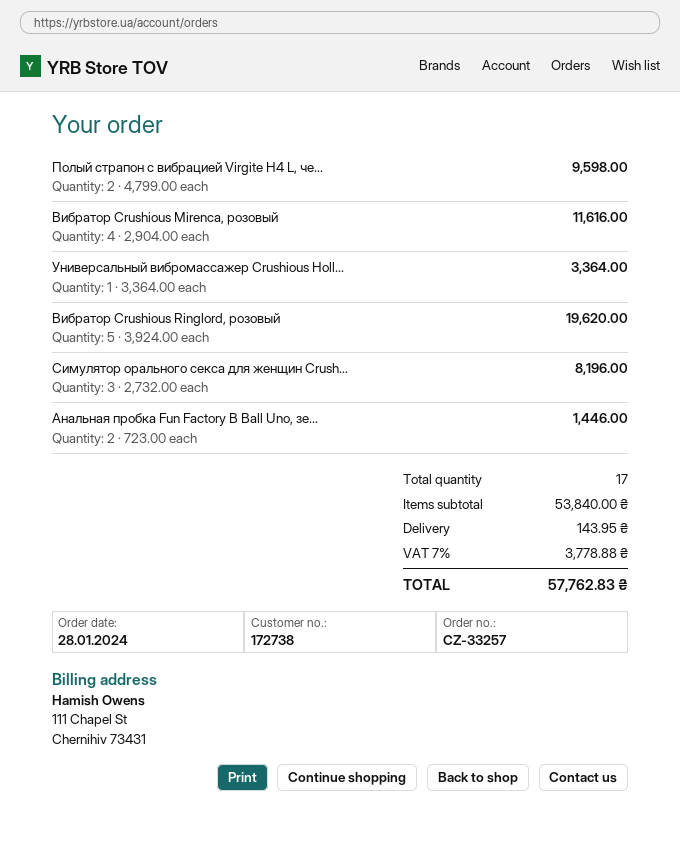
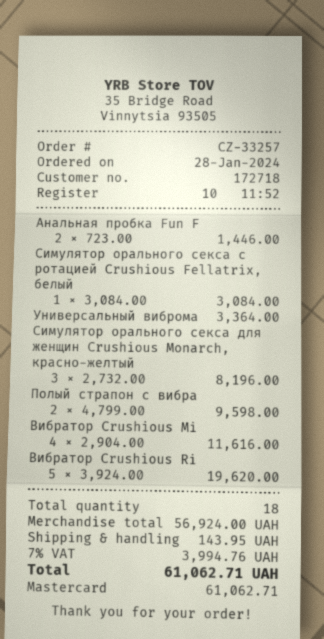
customer number: 172738 -> 172718
Симулятор орального секса с ротацией Crushious Fellatrix, белый: none -> 1 x 3084.00 = 3084.00
total quantity: 17 -> 18
subtotal: 53840.00 -> 56924.00
tax: 7% = 3778.88 -> 7% = 3994.76
total: 57762.83 -> 61062.71

